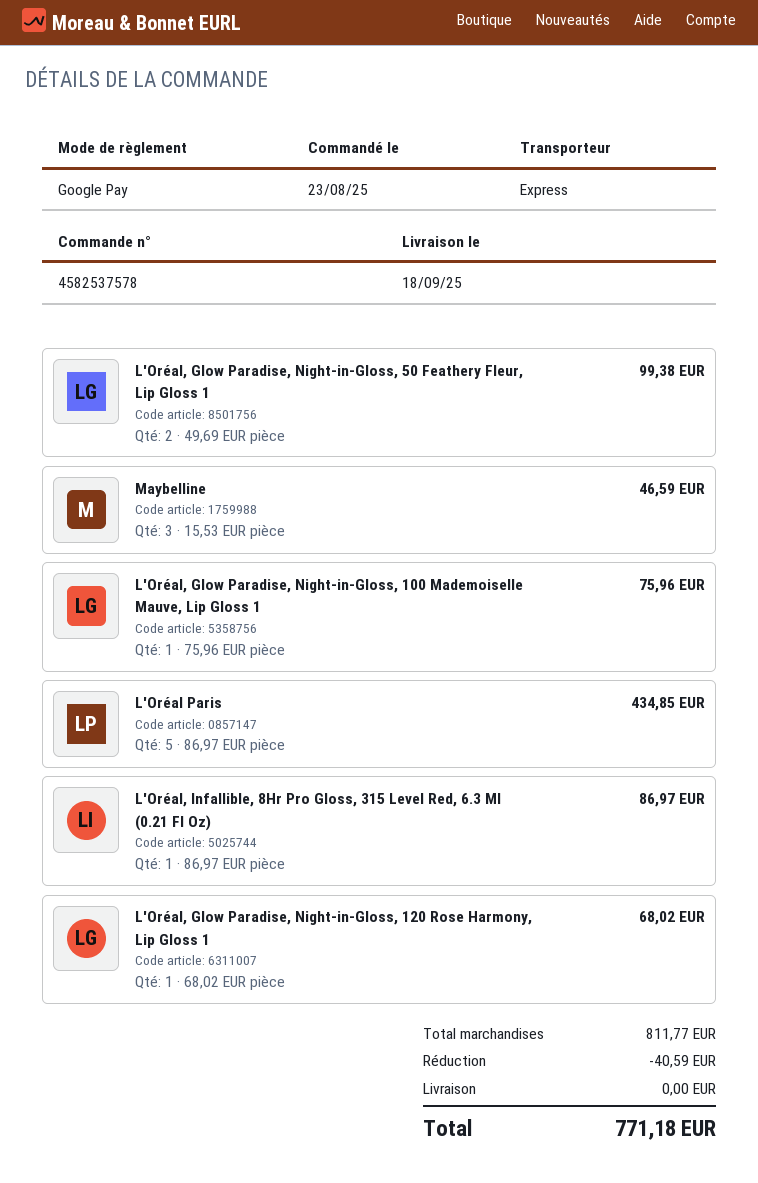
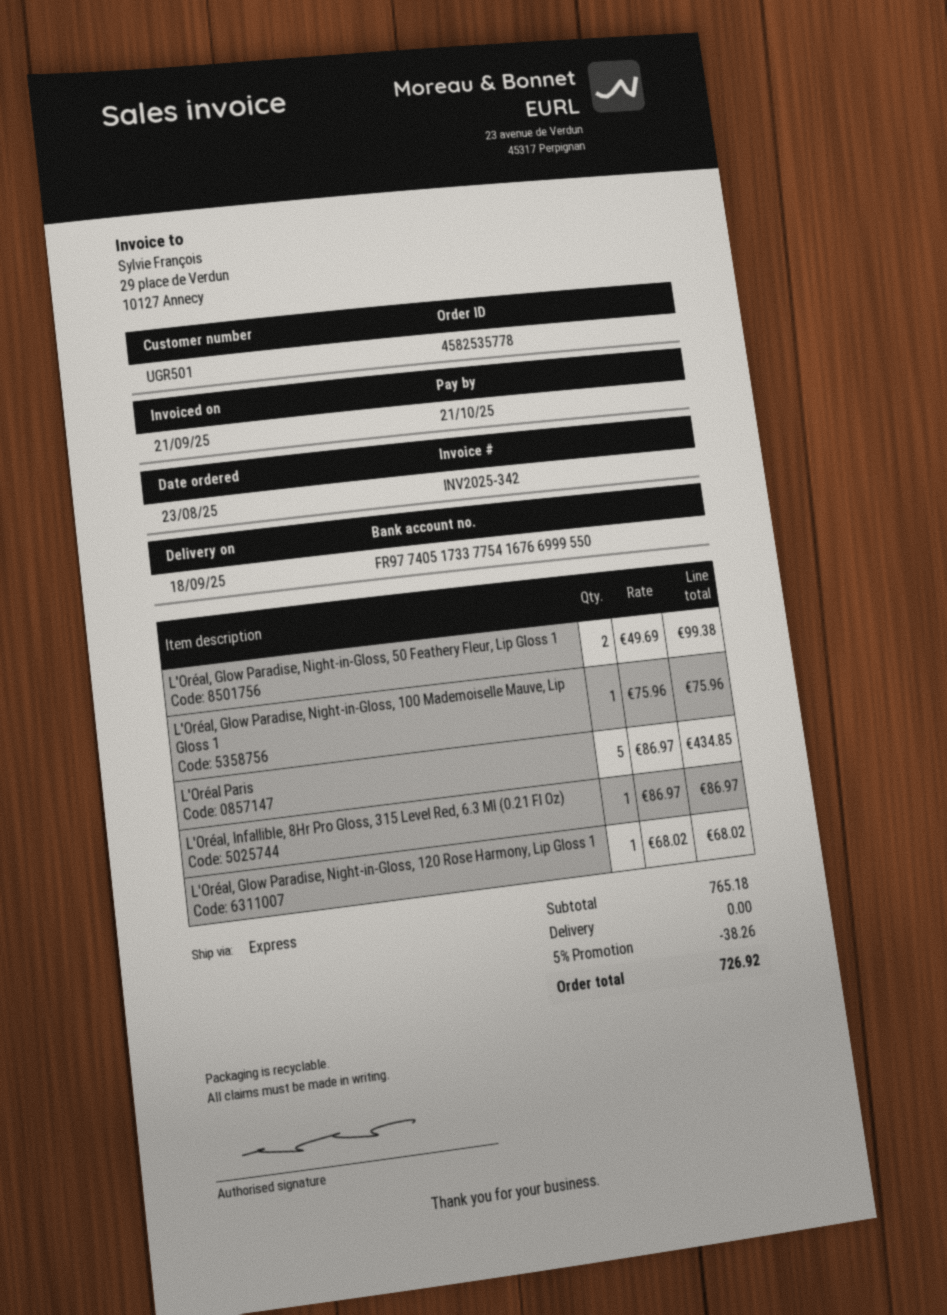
order number: 4582537578 -> 4582535778
Maybelline: 3 x 15.53 = 46.59 -> none
subtotal: 811.77 -> 765.18
discount: 40.59 -> 38.26
total: 771.18 -> 726.92

